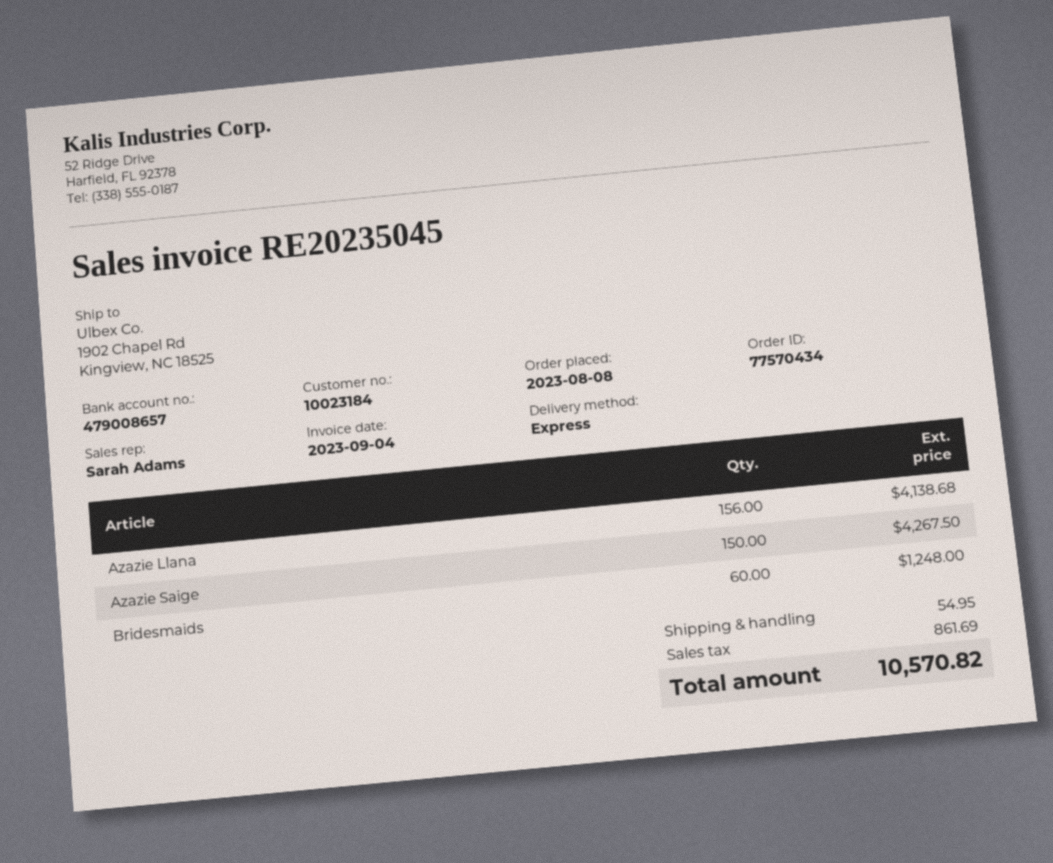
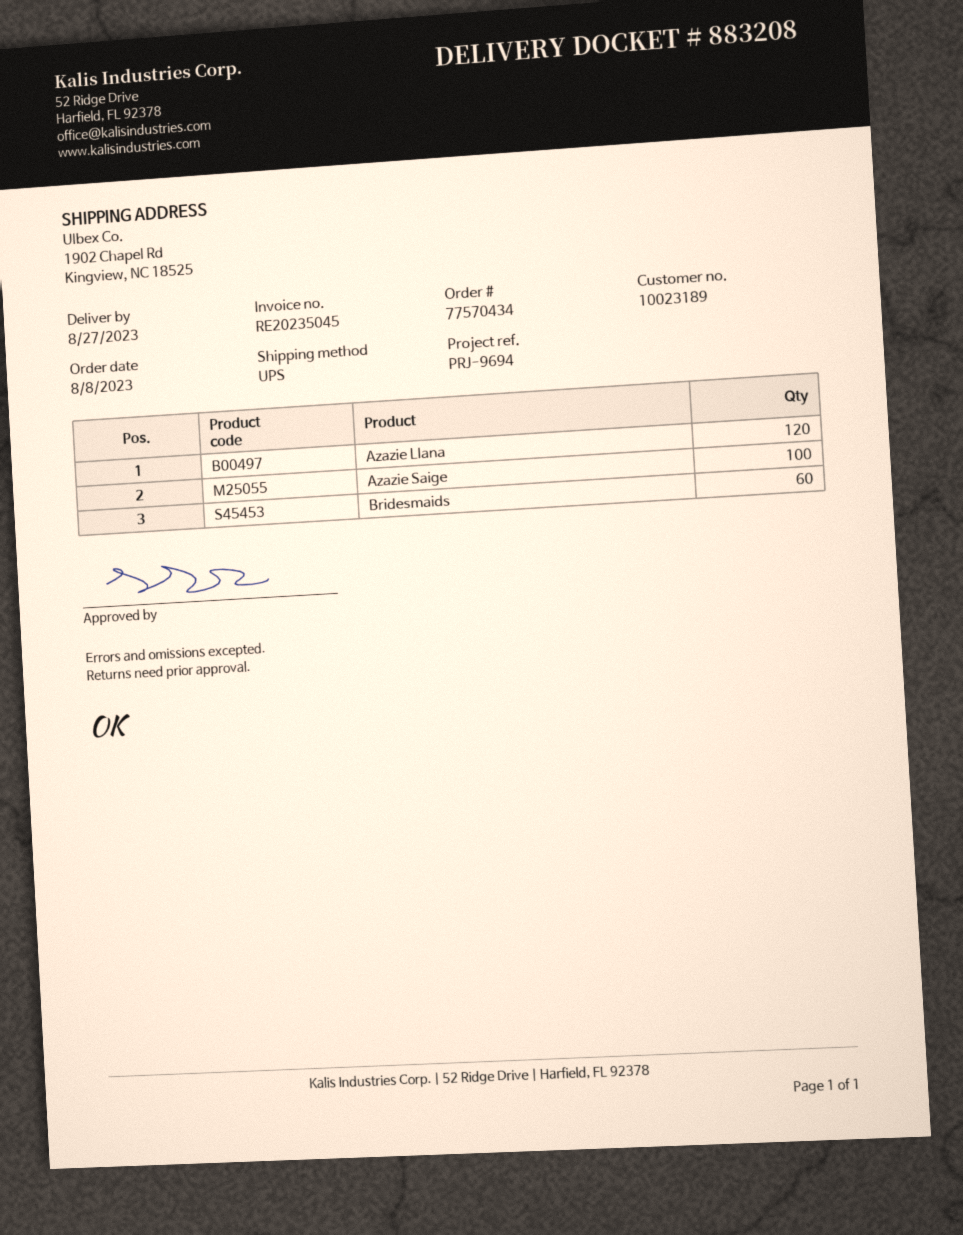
customer number: 10023184 -> 10023189
shipping method: express -> UPS
Azazie Llana: 156 -> 120
Azazie Saige: 150 -> 100

